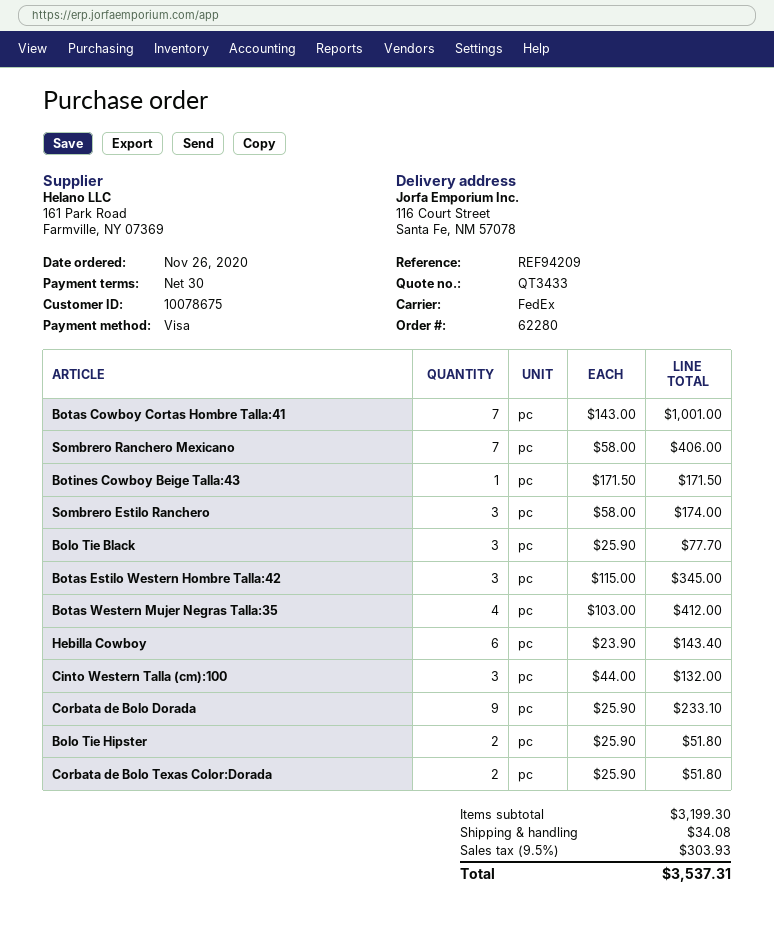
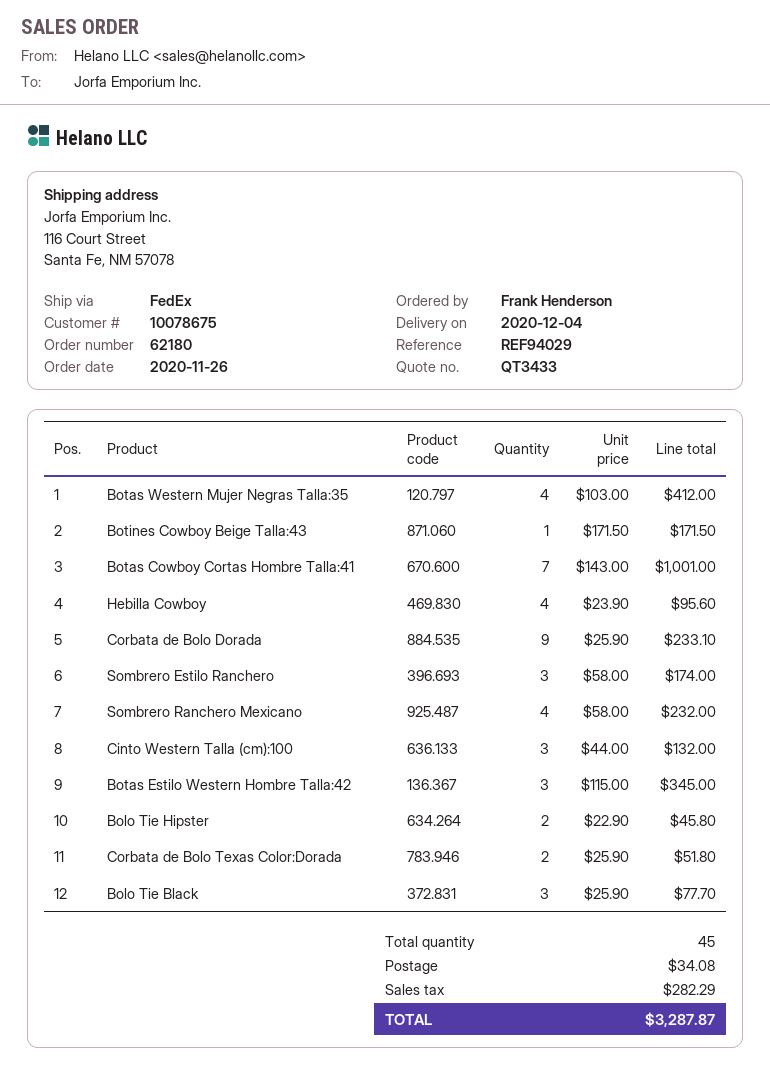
order number: 62280 -> 62180
reference: REF94209 -> REF94029
Sombrero Ranchero Mexicano: 7 x 58.00 = 406.00 -> 4 x 58.00 = 232.00
Hebilla Cowboy: 6 x 23.90 = 143.40 -> 4 x 23.90 = 95.60
Bolo Tie Hipster: 2 x 25.90 = 51.80 -> 2 x 22.90 = 45.80
tax: 303.93 -> 282.29
total: 3537.31 -> 3287.87

